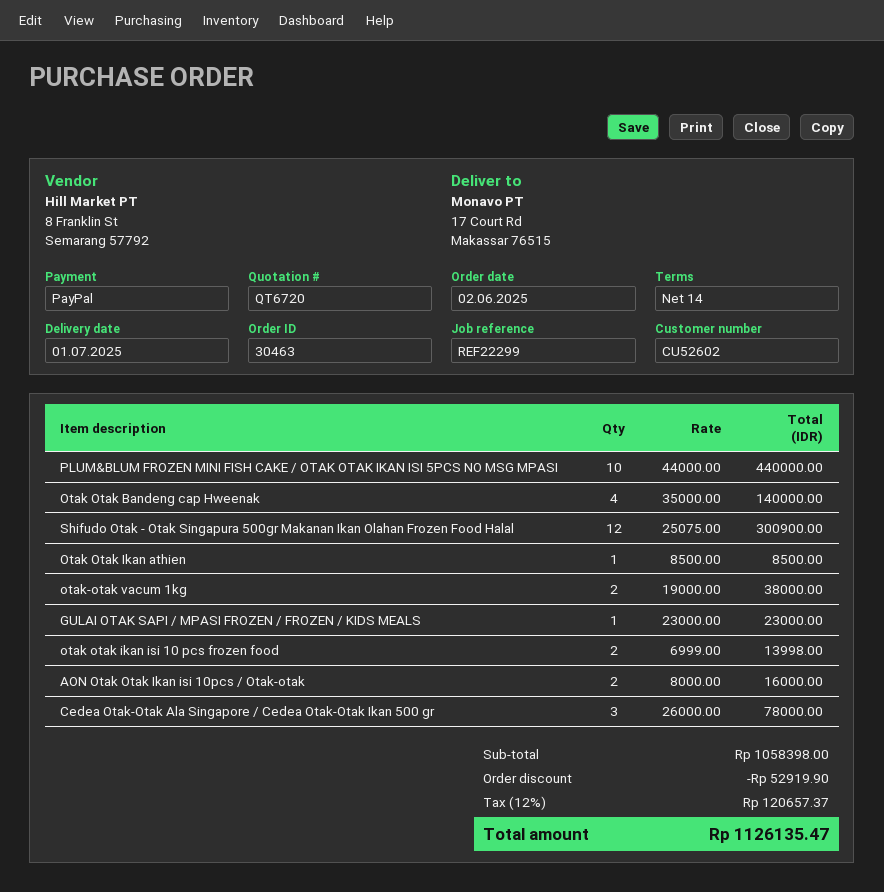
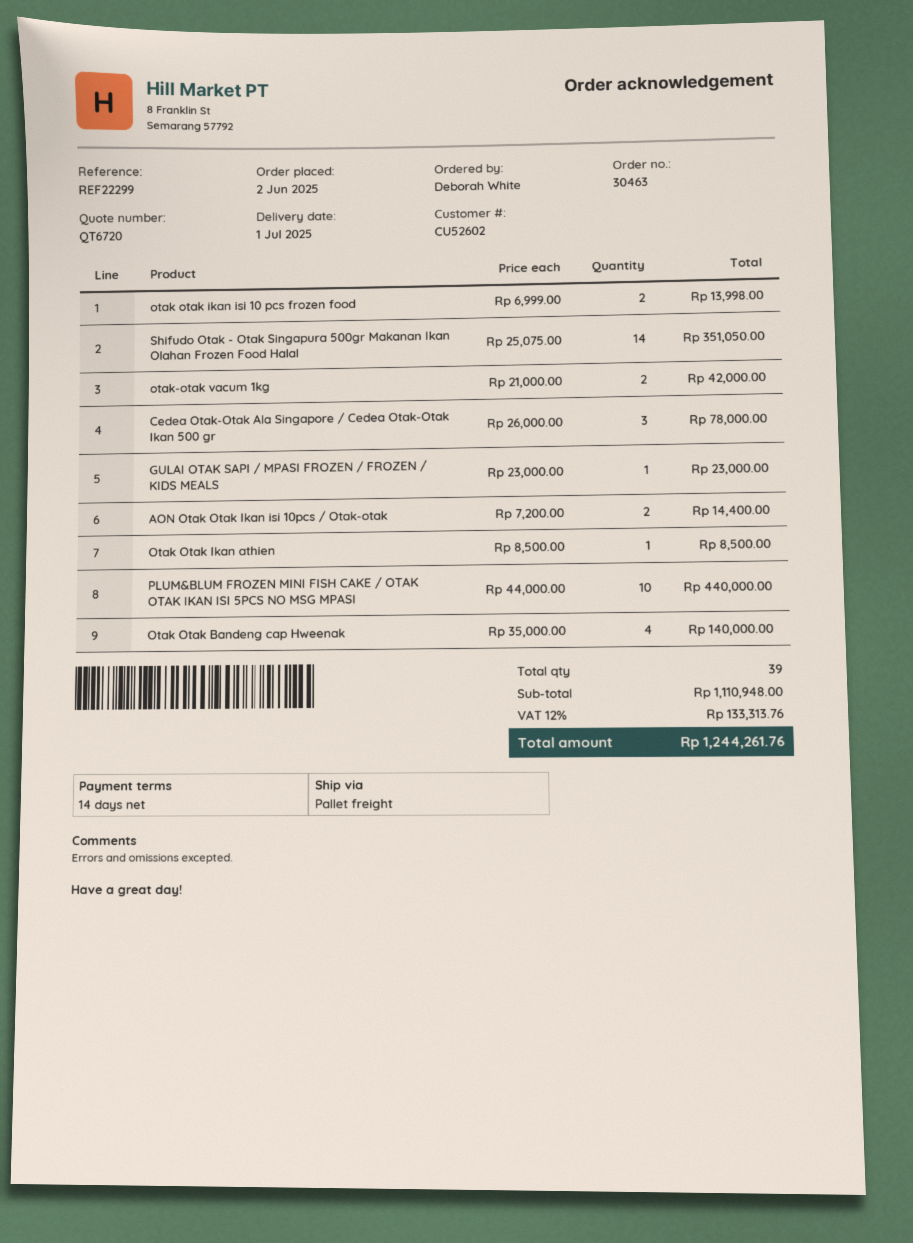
Shifudo Otak - Otak Singapura 500gr Makanan Ikan Olahan Frozen Food Halal: 12 x 25075.00 = 300900.00 -> 14 x 25075.00 = 351050.00
otak-otak vacum 1kg: 2 x 19000.00 = 38000.00 -> 2 x 21000.00 = 42000.00
AON Otak Otak Ikan isi 10pcs / Otak-otak: 2 x 8000.00 = 16000.00 -> 2 x 7200.00 = 14400.00
subtotal: 1058398.00 -> 1110948.00
discount: 52919.90 -> none
tax: 12% = 120657.37 -> 12% = 133313.76
total: 1126135.47 -> 1244261.76

